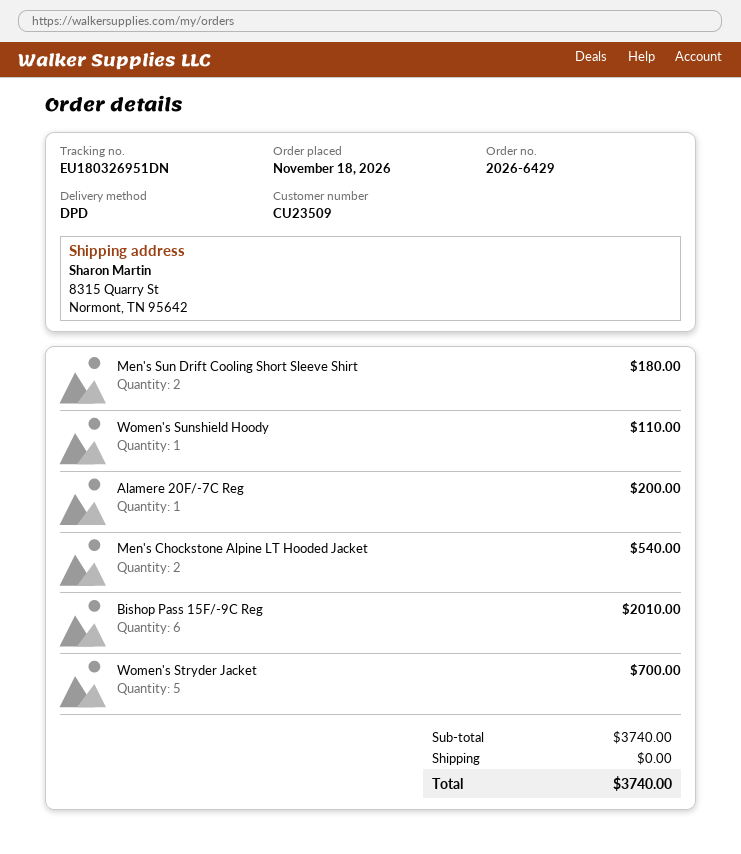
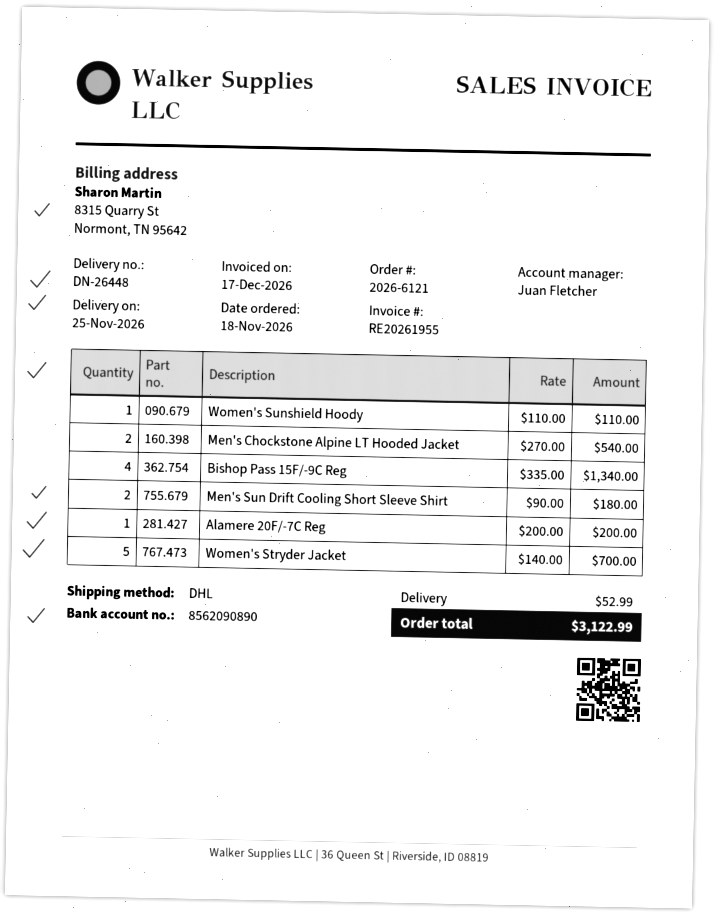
order number: 2026-6429 -> 2026-6121
shipping method: DPD -> DHL
Bishop Pass 15F/-9C Reg: 6 for 2010.00 -> 4 for 1340.00
shipping: 0.00 -> 52.99
total: 3740.00 -> 3122.99

